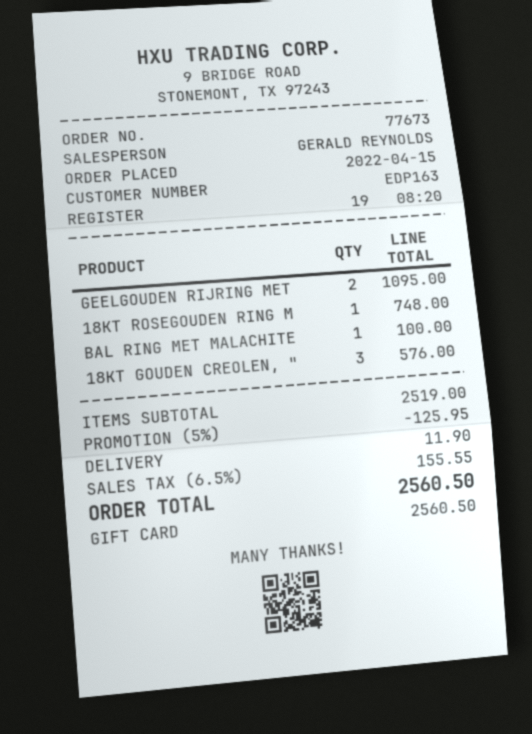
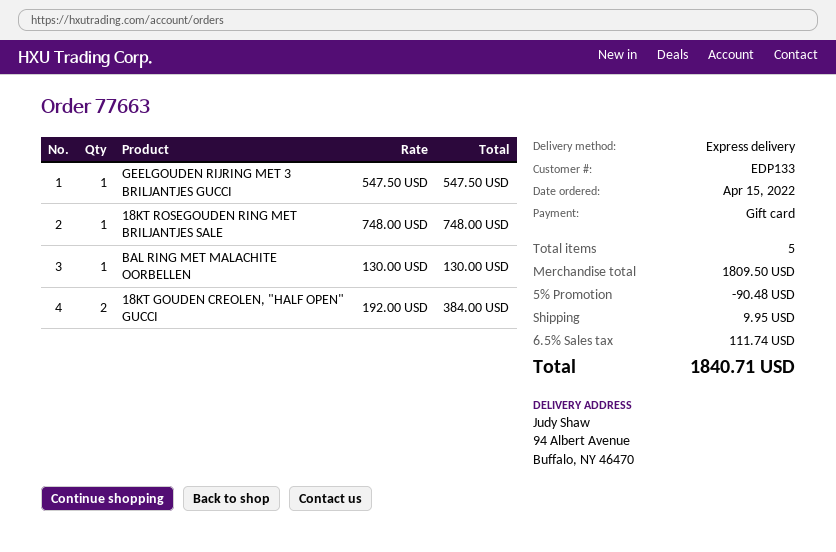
order number: 77673 -> 77663
customer number: EDP163 -> EDP133
GEELGOUDEN RIJRING MET: 2 for 1095.00 -> 1 for 547.50
BAL RING MET MALACHITE: 1 for 100.00 -> 1 for 130.00
18KT GOUDEN CREOLEN, ": 3 for 576.00 -> 2 for 384.00
subtotal: 2519.00 -> 1809.50
discount: 5% = 125.95 -> 5% = 90.48
shipping: 11.90 -> 9.95
tax: 6.5% = 155.55 -> 6.5% = 111.74
total: 2560.50 -> 1840.71

